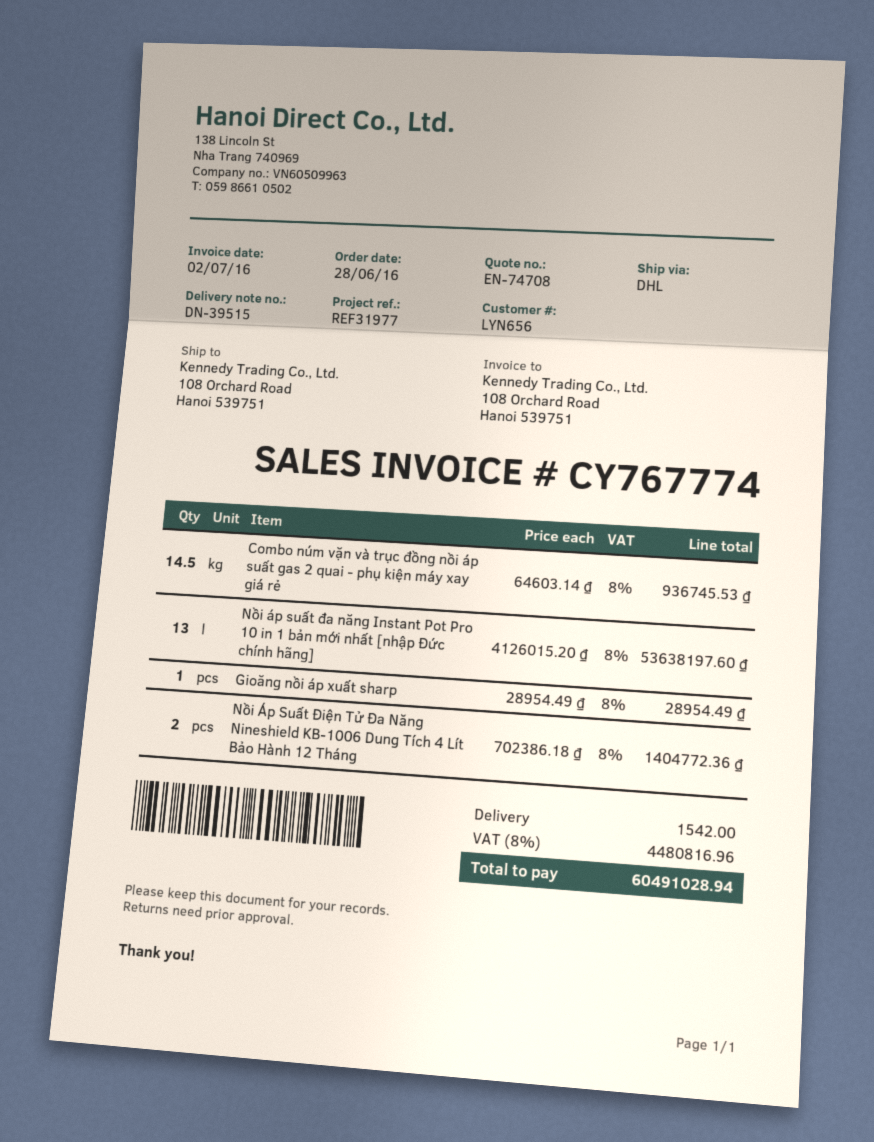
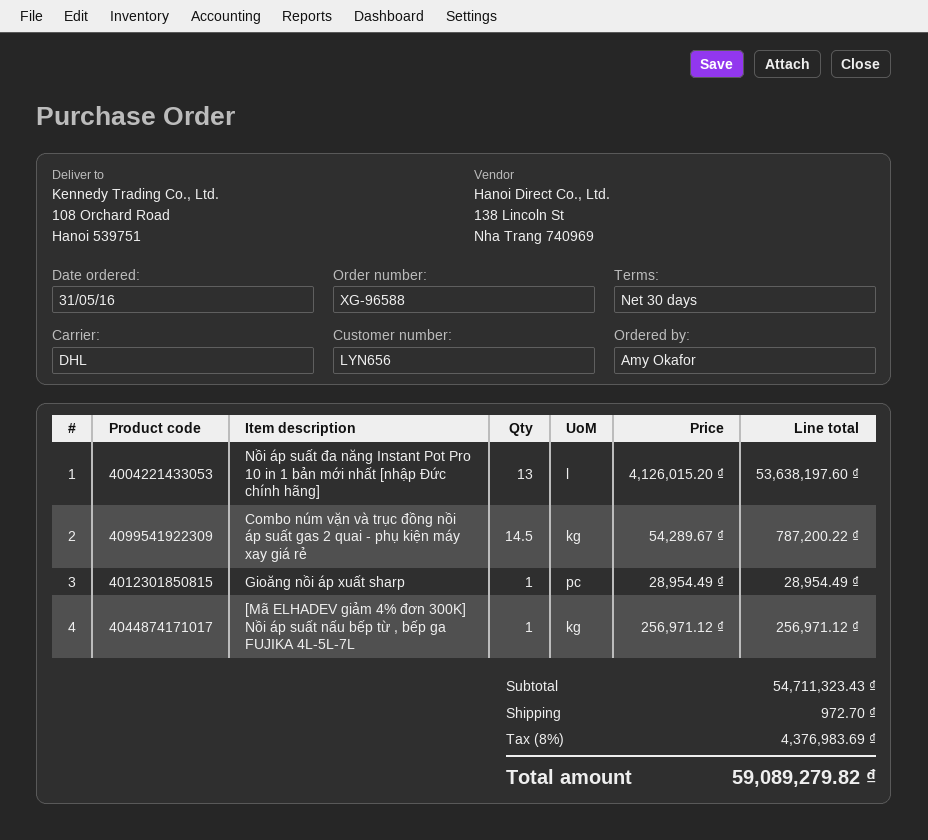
order date: 2016-06-28 -> 2016-05-31
Combo núm vặn và trục đồng nồi áp suất gas 2 quai - phụ kiện máy xay giá rẻ: 14.5 x 64603.14 = 936745.53 -> 14.5 x 54289.67 = 787200.22
Nồi Áp Suất Điện Tử Đa Năng Nineshield KB-1006 Dung Tích 4 Lít Bảo Hành 12 Tháng: 2 x 702386.18 = 1404772.36 -> none
[Mã ELHADEV giảm 4% đơn 300K] Nồi áp suất nấu bếp từ , bếp ga FUJIKA 4L-5L-7L: none -> 1 x 256971.12 = 256971.12
shipping: 1542.00 -> 972.70
tax: 8% = 4480816.96 -> 8% = 4376983.69
total: 60491028.94 -> 59089279.82

